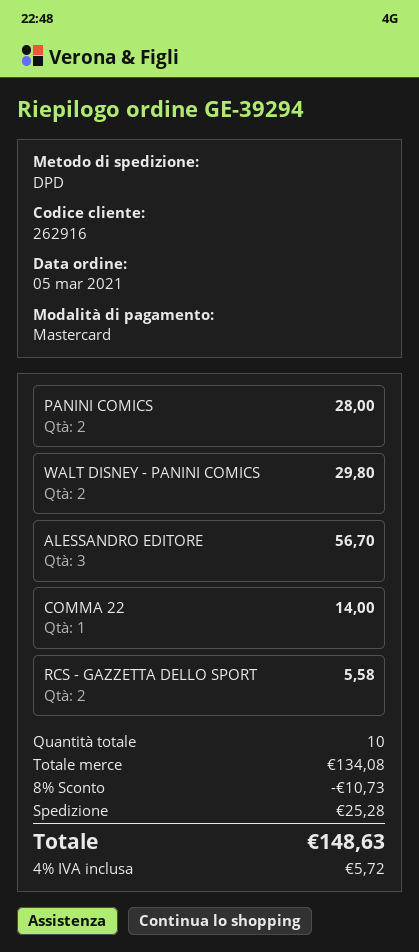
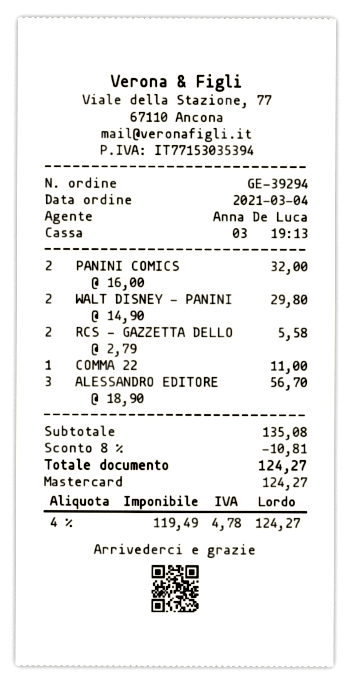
order date: 2021-03-05 -> 2021-03-04
PANINI COMICS: 2 for 28.00 -> 2 for 32.00
COMMA 22: 1 for 14.00 -> 1 for 11.00
subtotal: 134.08 -> 135.08
discount: 8% = 10.73 -> 8% = 10.81
shipping: 25.28 -> none
tax: 4% = 5.72 -> 4% = 4.78
total: 148.63 -> 124.27

